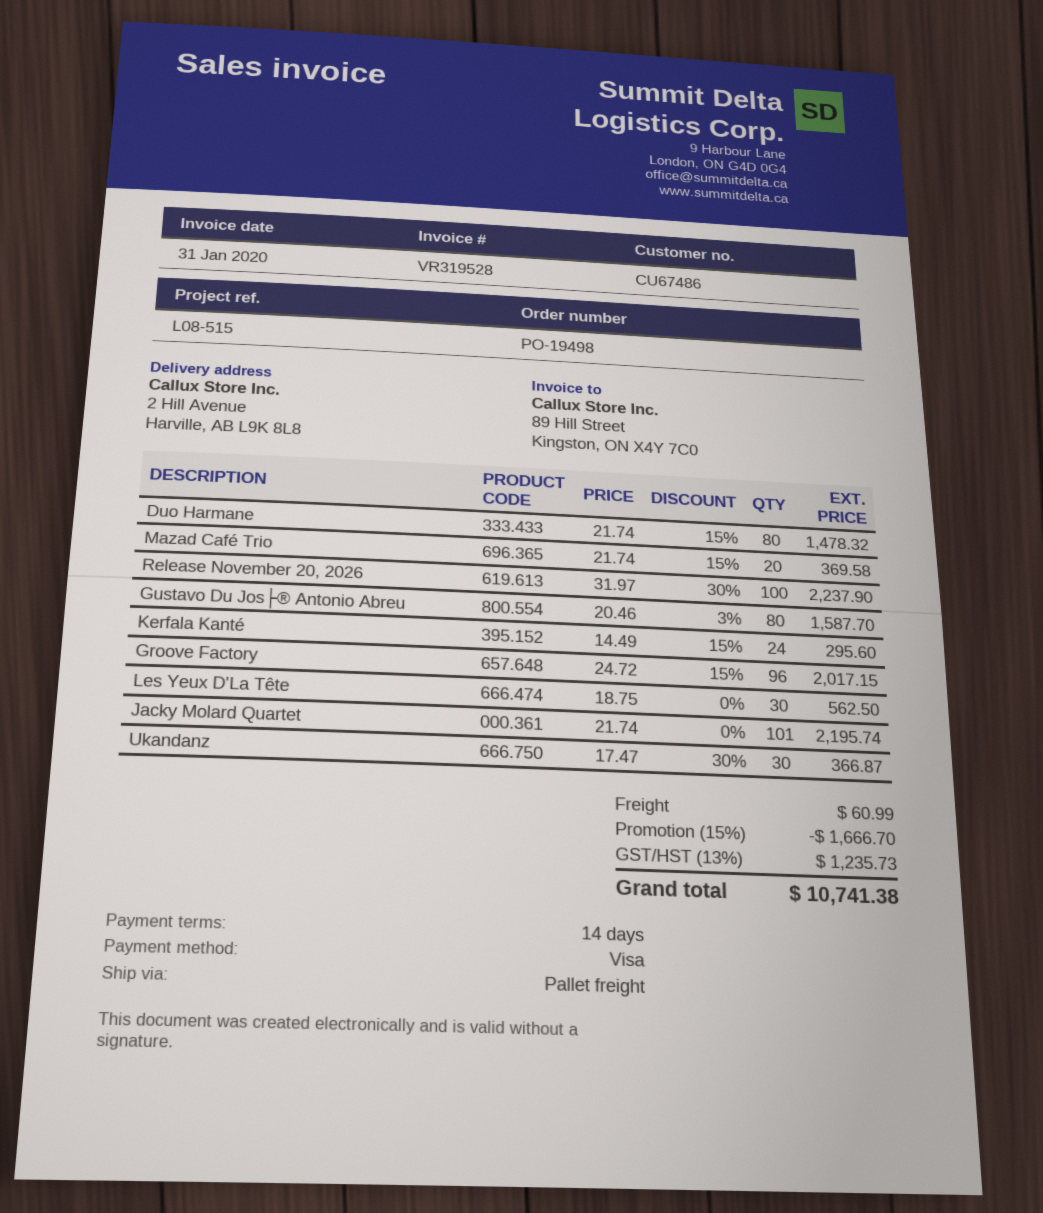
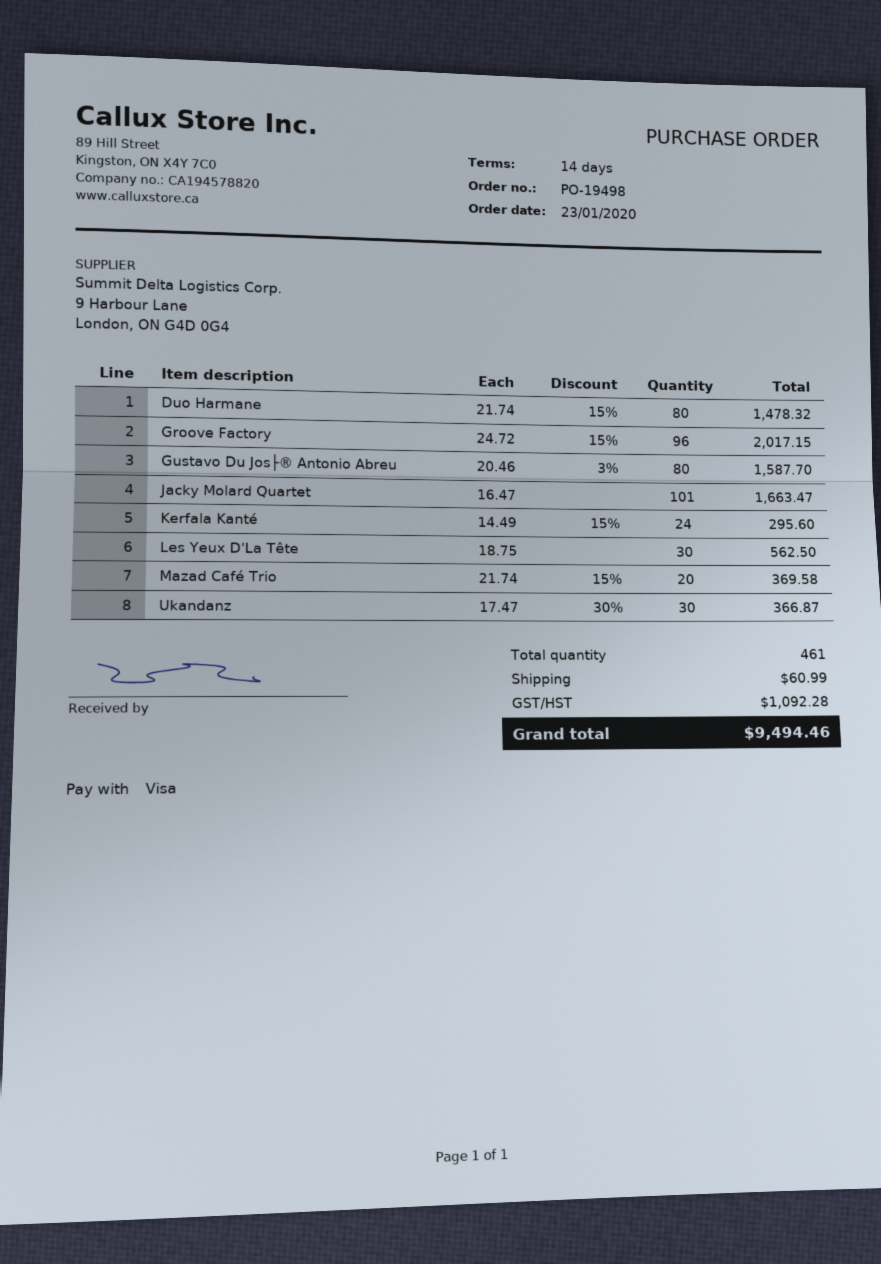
Release November 20, 2026: 100 x 31.97 - 30% = 2237.90 -> none
Jacky Molard Quartet: 101 x 21.74 = 2195.74 -> 101 x 16.47 = 1663.47
discount: 15% = 1666.70 -> none
tax: 1235.73 -> 1092.28
total: 10741.38 -> 9494.46

